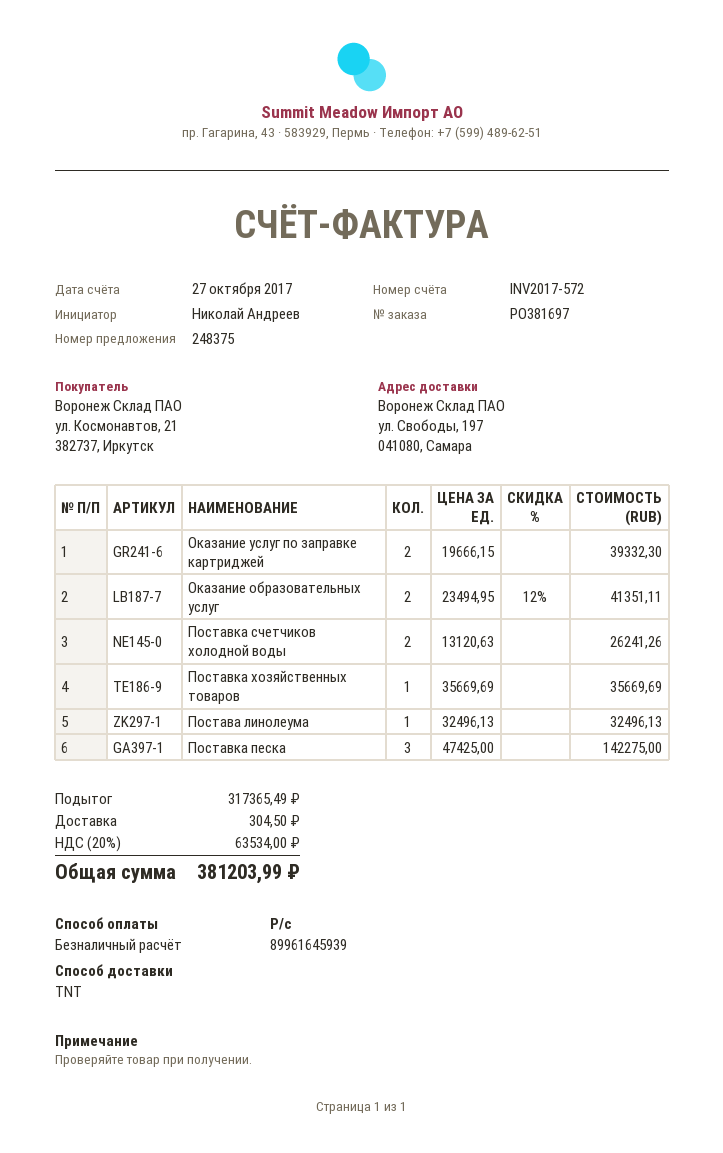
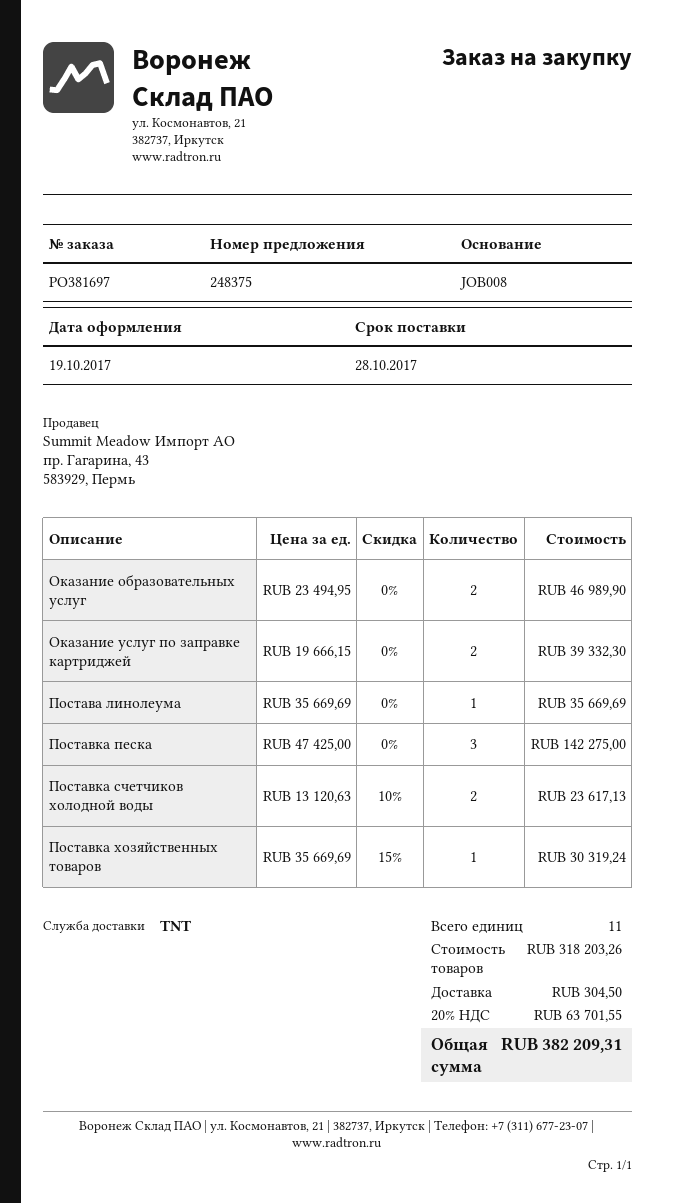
Оказание образовательных услуг: 2 x 23494.95 - 12% = 41351.11 -> 2 x 23494.95 = 46989.90
Поставка счетчиков холодной воды: 2 x 13120.63 = 26241.26 -> 2 x 13120.63 - 10% = 23617.13
Поставка хозяйственных товаров: 1 x 35669.69 = 35669.69 -> 1 x 35669.69 - 15% = 30319.24
Постава линолеума: 1 x 32496.13 = 32496.13 -> 1 x 35669.69 = 35669.69
subtotal: 317365.49 -> 318203.26
tax: 20% = 63534.00 -> 20% = 63701.55
total: 381203.99 -> 382209.31

